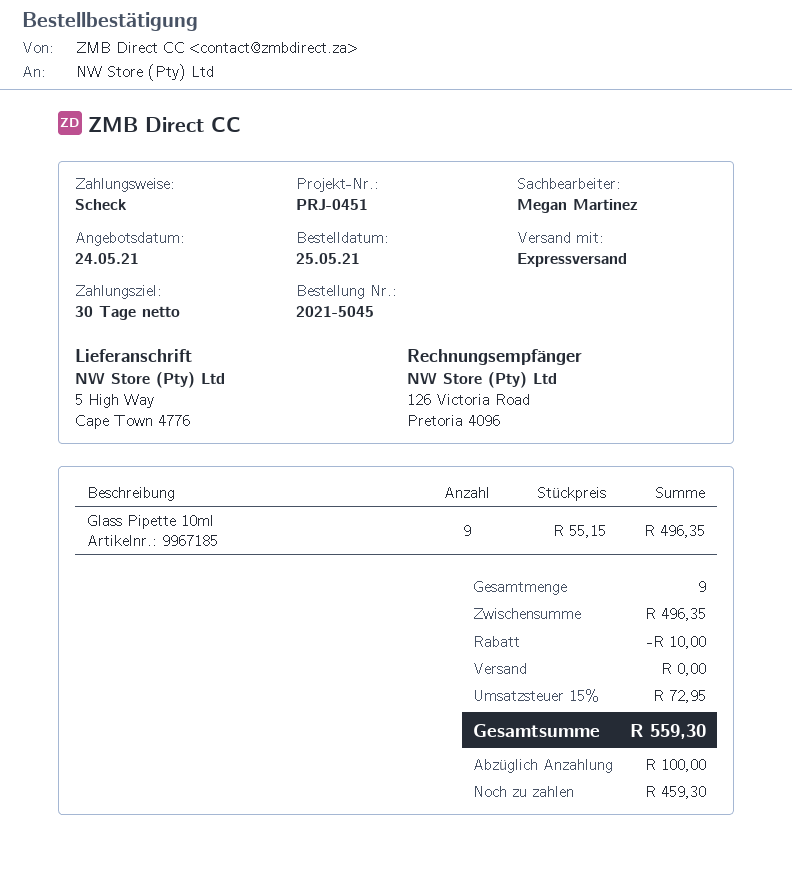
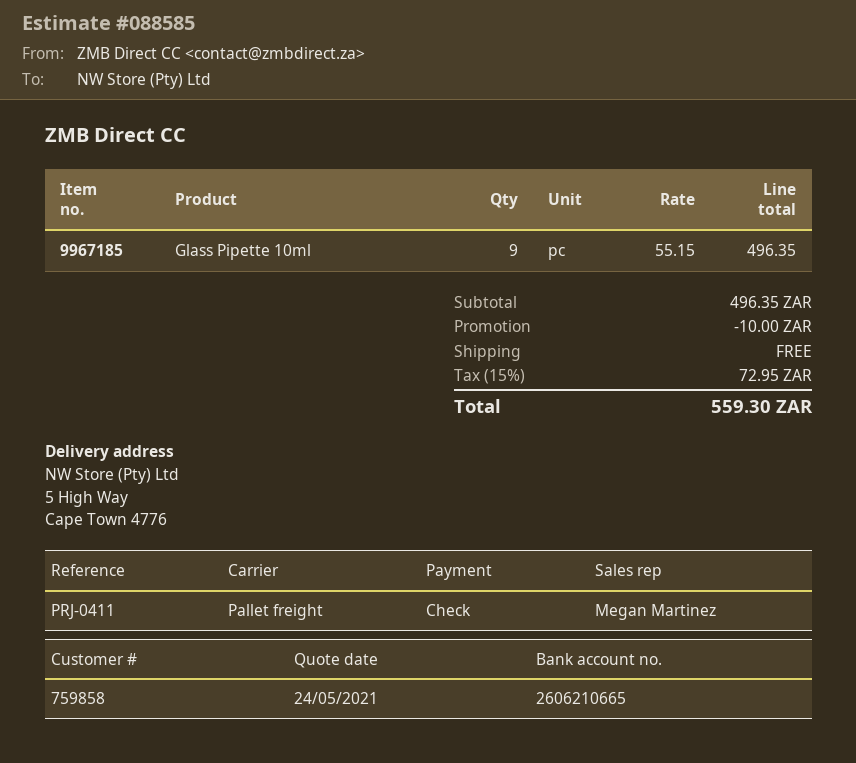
reference: PRJ-0451 -> PRJ-0411
shipping method: express -> pallet freight

